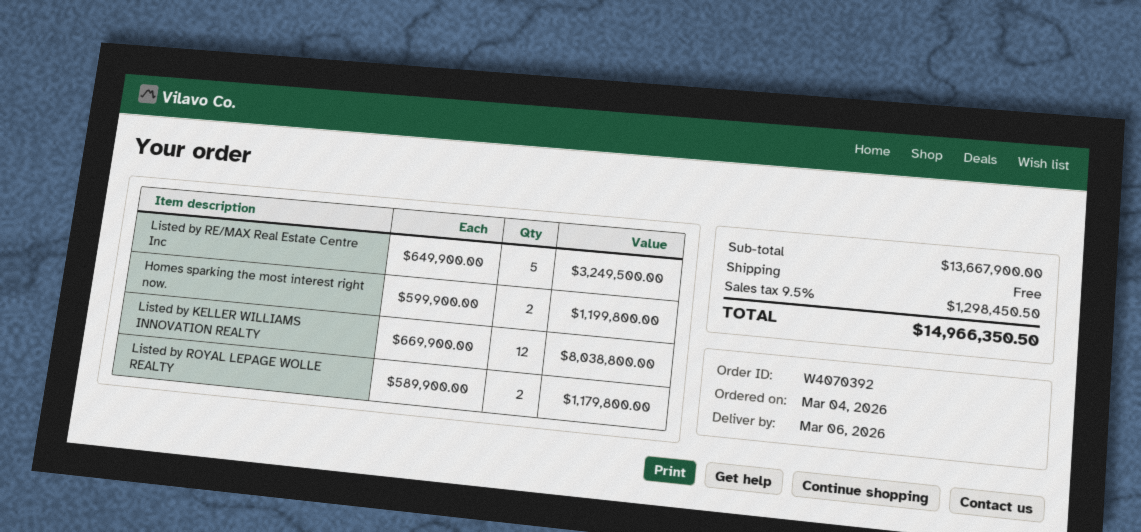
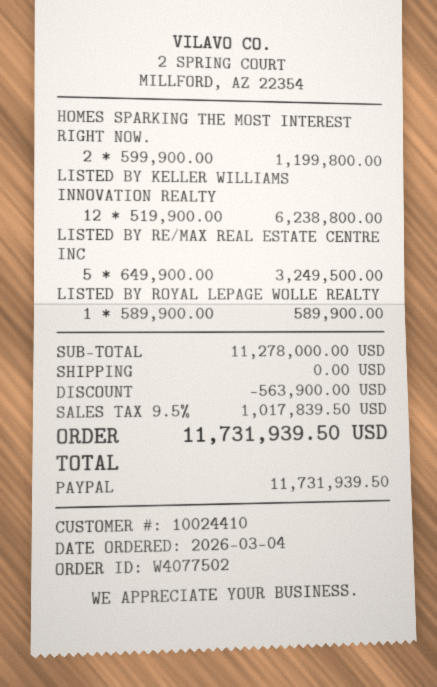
order number: W4070392 -> W4077502
Listed by KELLER WILLIAMS INNOVATION REALTY: 12 x 669900.00 = 8038800.00 -> 12 x 519900.00 = 6238800.00
Listed by ROYAL LEPAGE WOLLE REALTY: 2 x 589900.00 = 1179800.00 -> 1 x 589900.00 = 589900.00
subtotal: 13667900.00 -> 11278000.00
discount: none -> 563900.00
tax: 9.5% = 1298450.50 -> 9.5% = 1017839.50
total: 14966350.50 -> 11731939.50

